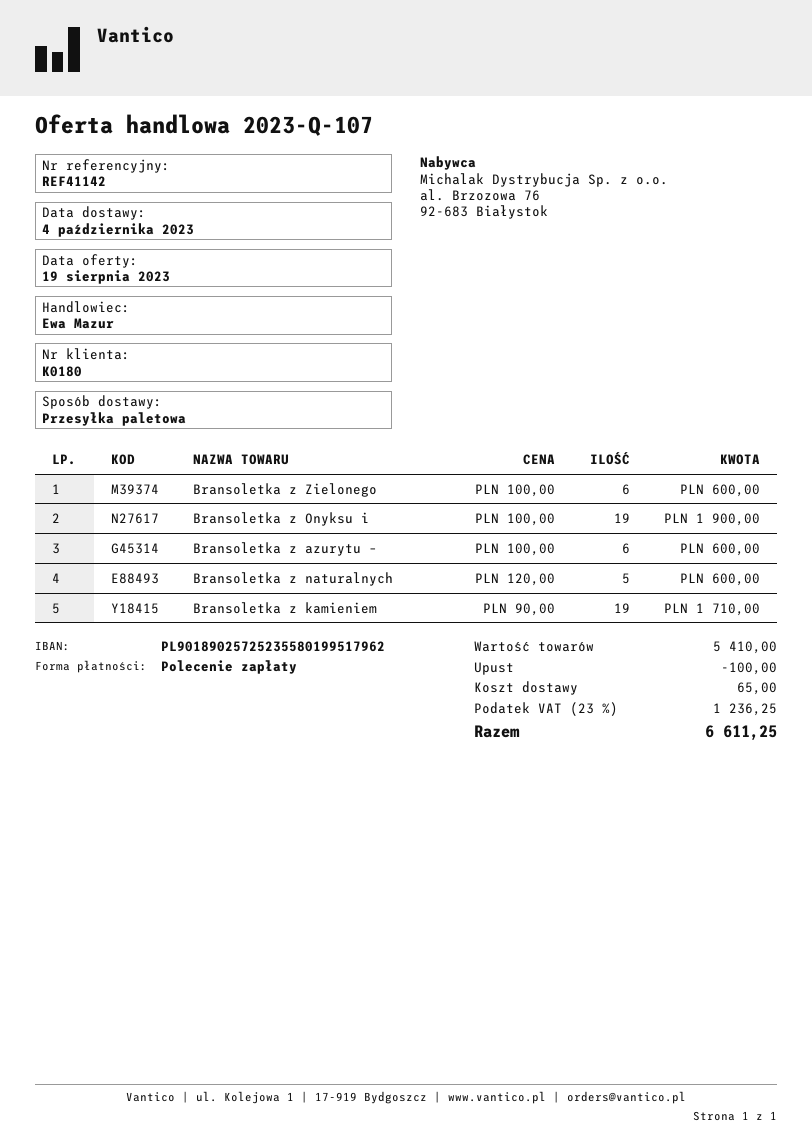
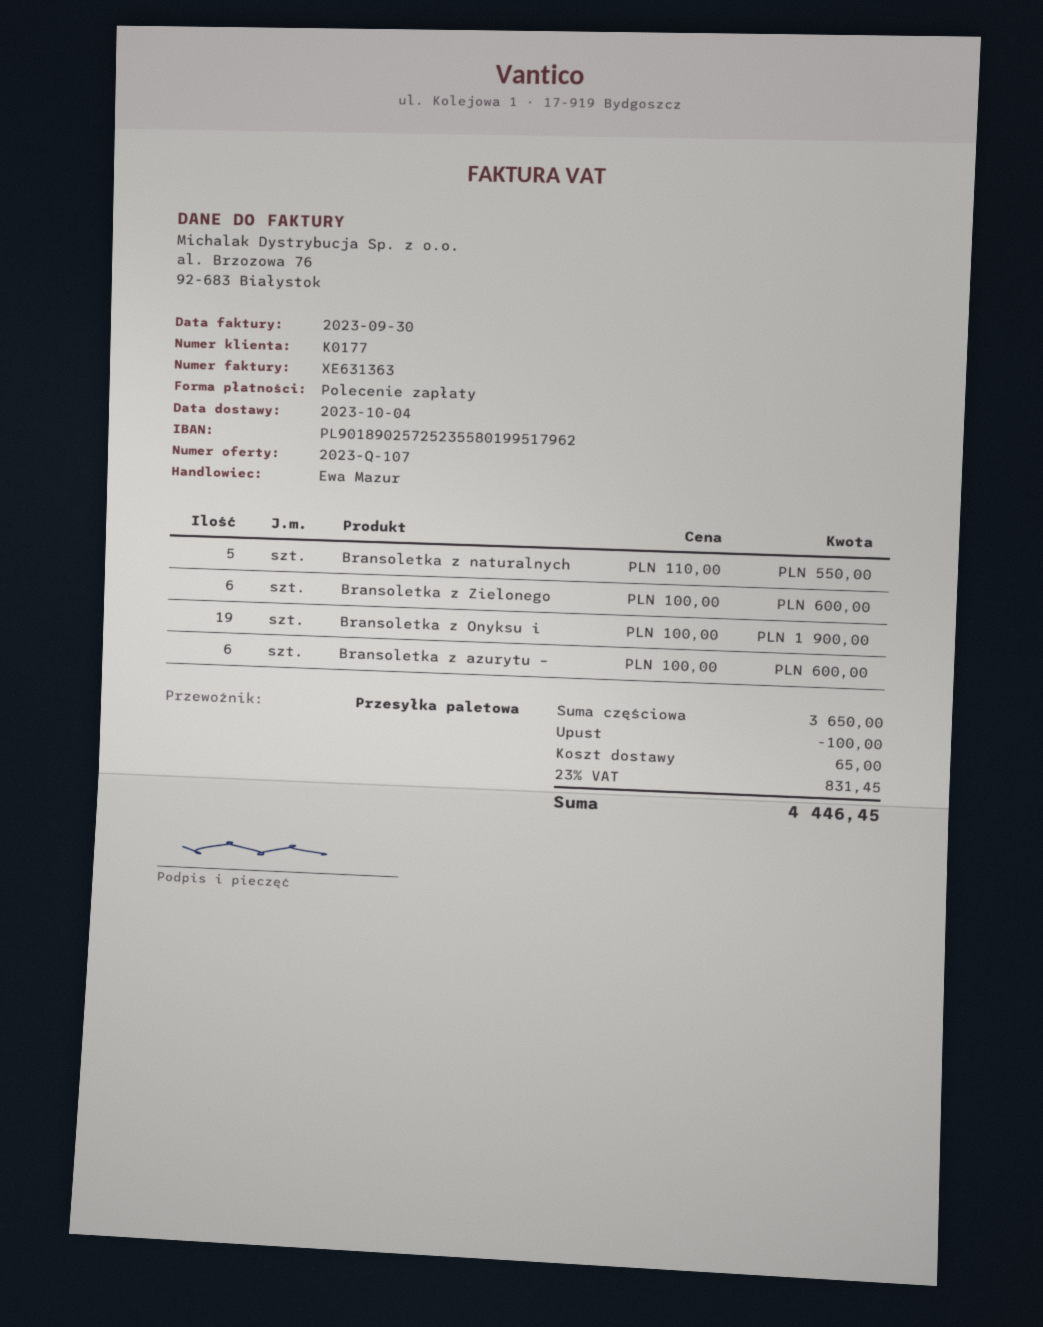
customer number: K0180 -> K0177
Bransoletka z naturalnych: 5 x 120.00 = 600.00 -> 5 x 110.00 = 550.00
Bransoletka z kamieniem: 19 x 90.00 = 1710.00 -> none
subtotal: 5410.00 -> 3650.00
tax: 23% = 1236.25 -> 23% = 831.45
total: 6611.25 -> 4446.45

